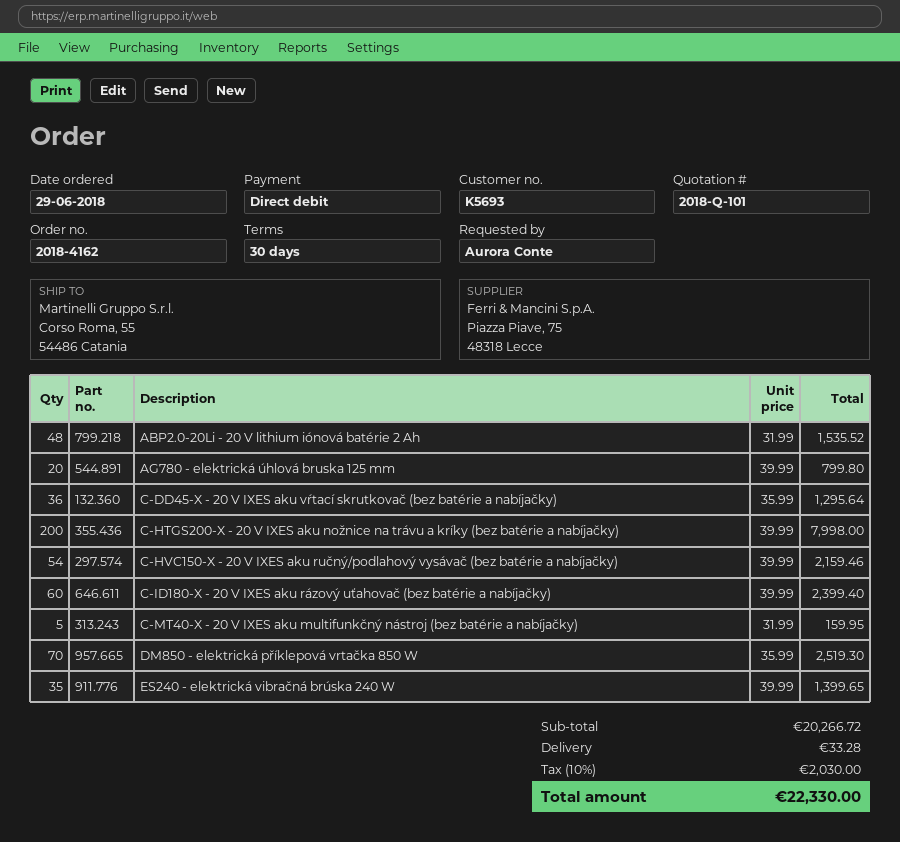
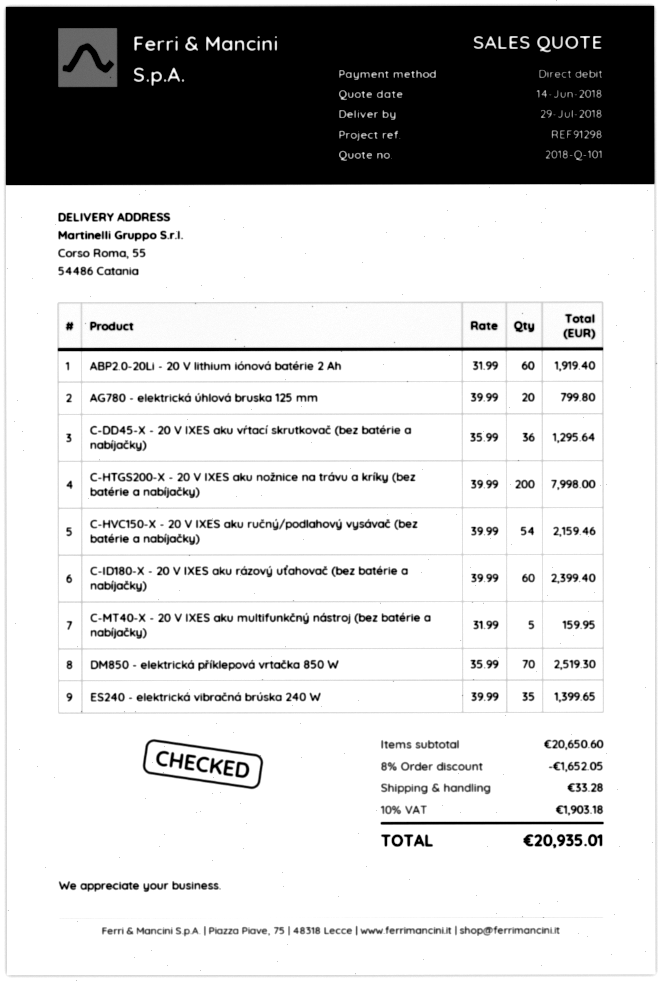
ABP2.0-20Li - 20 V lithium iónová batérie 2 Ah: 48 x 31.99 = 1535.52 -> 60 x 31.99 = 1919.40
subtotal: 20266.72 -> 20650.60
discount: none -> 8% = 1652.05
tax: 10% = 2030.00 -> 10% = 1903.18
total: 22330.00 -> 20935.01

